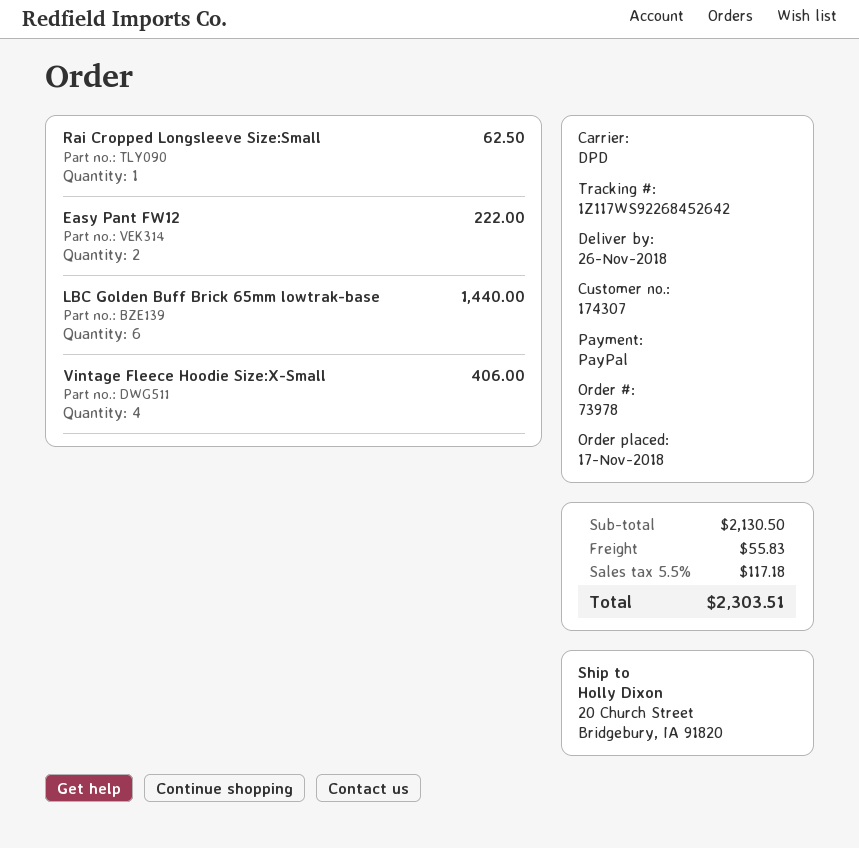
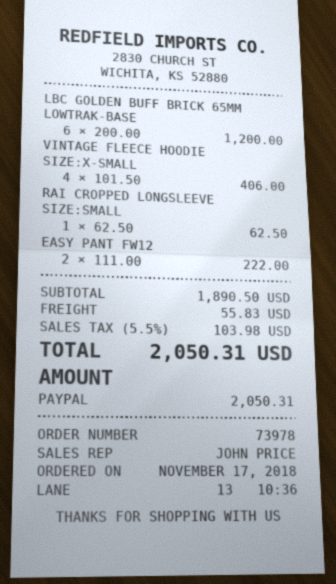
LBC Golden Buff Brick 65mm lowtrak-base: 6 for 1440.00 -> 6 for 1200.00
subtotal: 2130.50 -> 1890.50
tax: 5.5% = 117.18 -> 5.5% = 103.98
total: 2303.51 -> 2050.31

